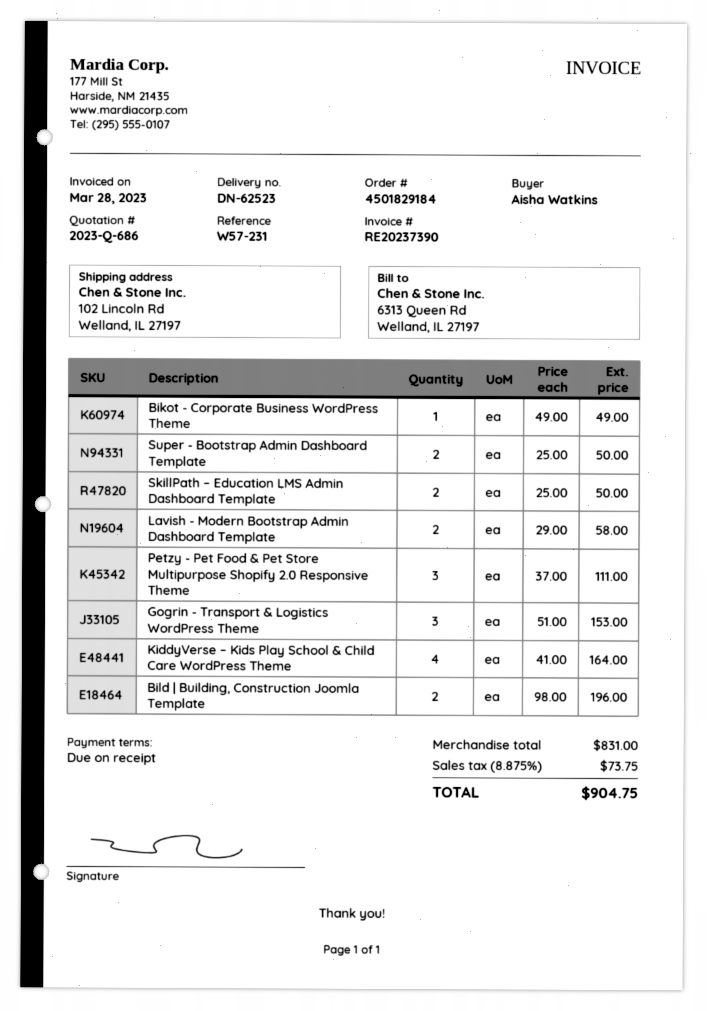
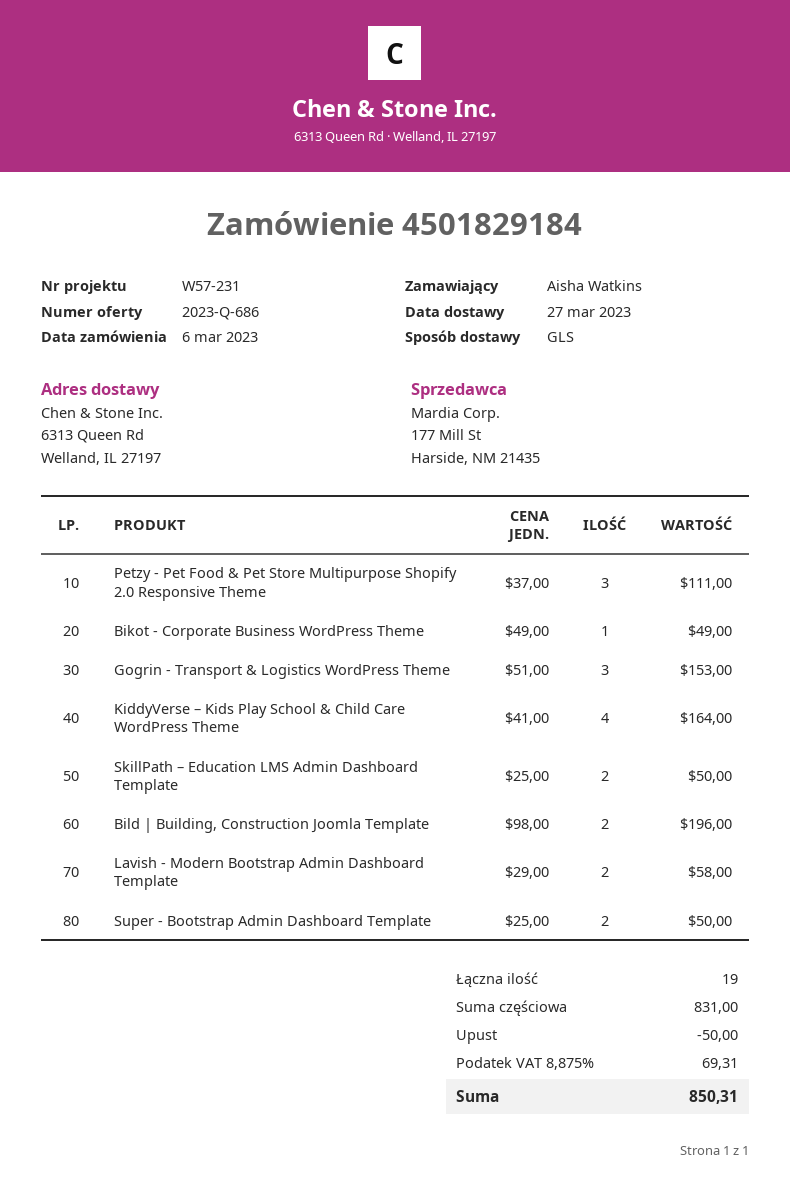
ship to: 102 Lincoln Rd, Welland, IL 27197 -> 6313 Queen Rd, Welland, IL 27197
discount: none -> 50.00
tax: 8.875% = 73.75 -> 8.875% = 69.31
total: 904.75 -> 850.31

